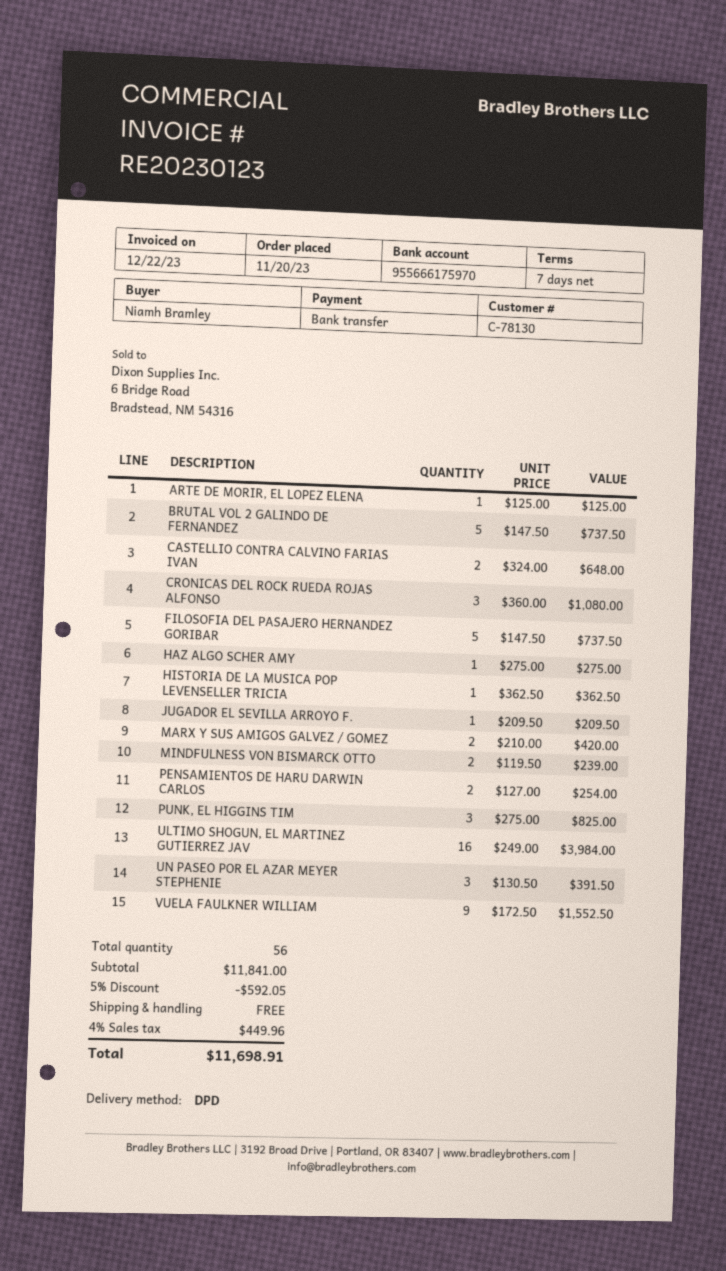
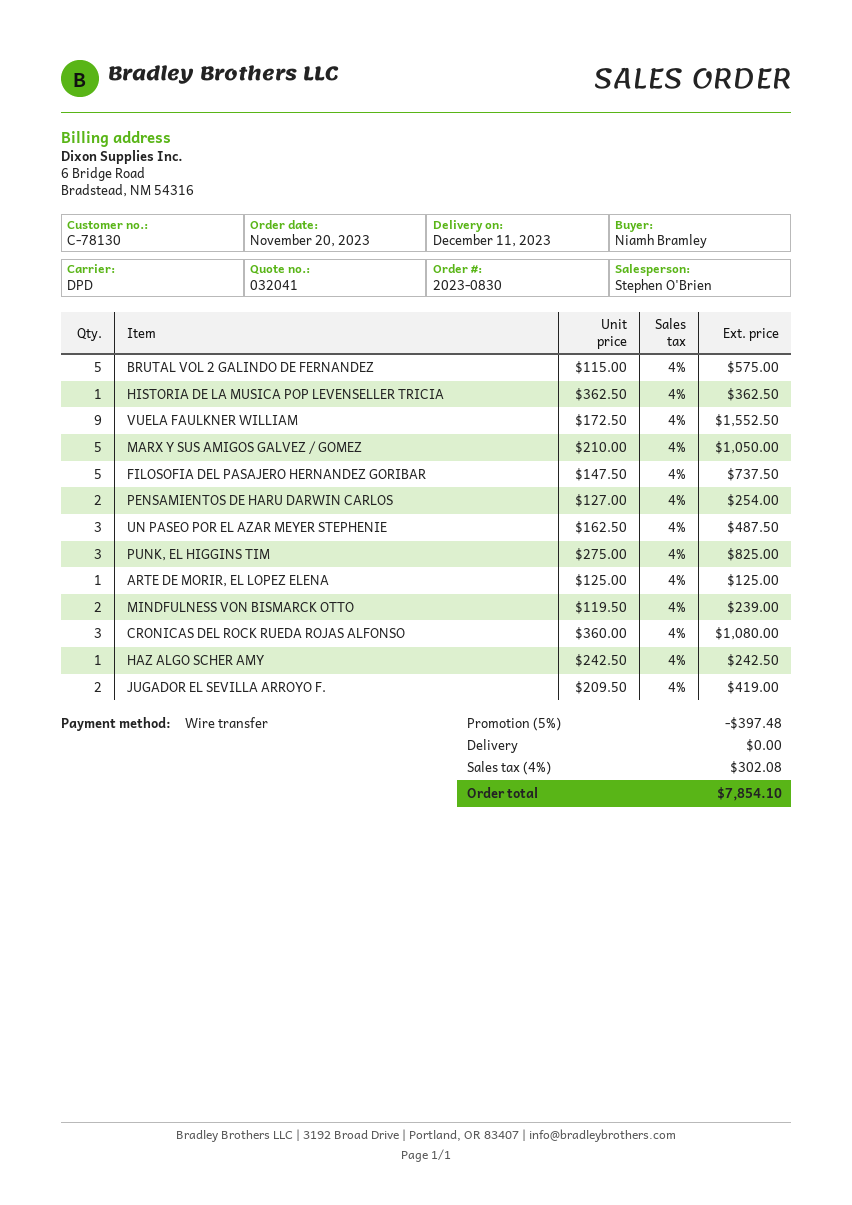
BRUTAL VOL 2 GALINDO DE FERNANDEZ: 5 x 147.50 = 737.50 -> 5 x 115.00 = 575.00
CASTELLIO CONTRA CALVINO FARIAS IVAN: 2 x 324.00 = 648.00 -> none
HAZ ALGO SCHER AMY: 1 x 275.00 = 275.00 -> 1 x 242.50 = 242.50
JUGADOR EL SEVILLA ARROYO F.: 1 x 209.50 = 209.50 -> 2 x 209.50 = 419.00
MARX Y SUS AMIGOS GALVEZ / GOMEZ: 2 x 210.00 = 420.00 -> 5 x 210.00 = 1050.00
ULTIMO SHOGUN, EL MARTINEZ GUTIERREZ JAV: 16 x 249.00 = 3984.00 -> none
UN PASEO POR EL AZAR MEYER STEPHENIE: 3 x 130.50 = 391.50 -> 3 x 162.50 = 487.50
discount: 5% = 592.05 -> 5% = 397.48
tax: 4% = 449.96 -> 4% = 302.08
total: 11698.91 -> 7854.10

